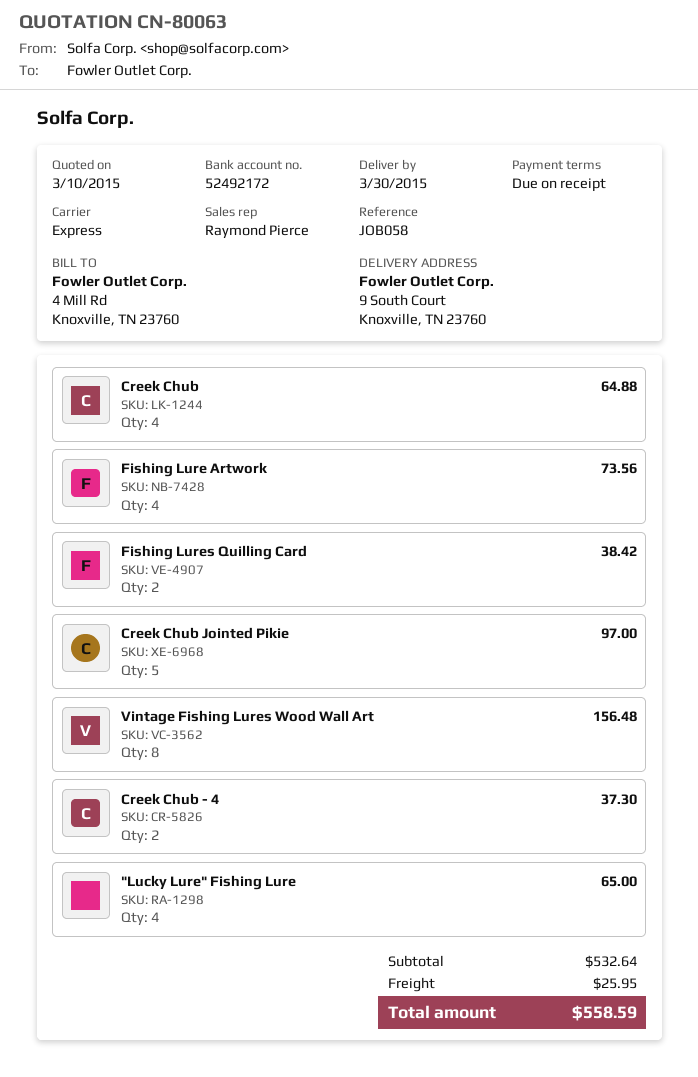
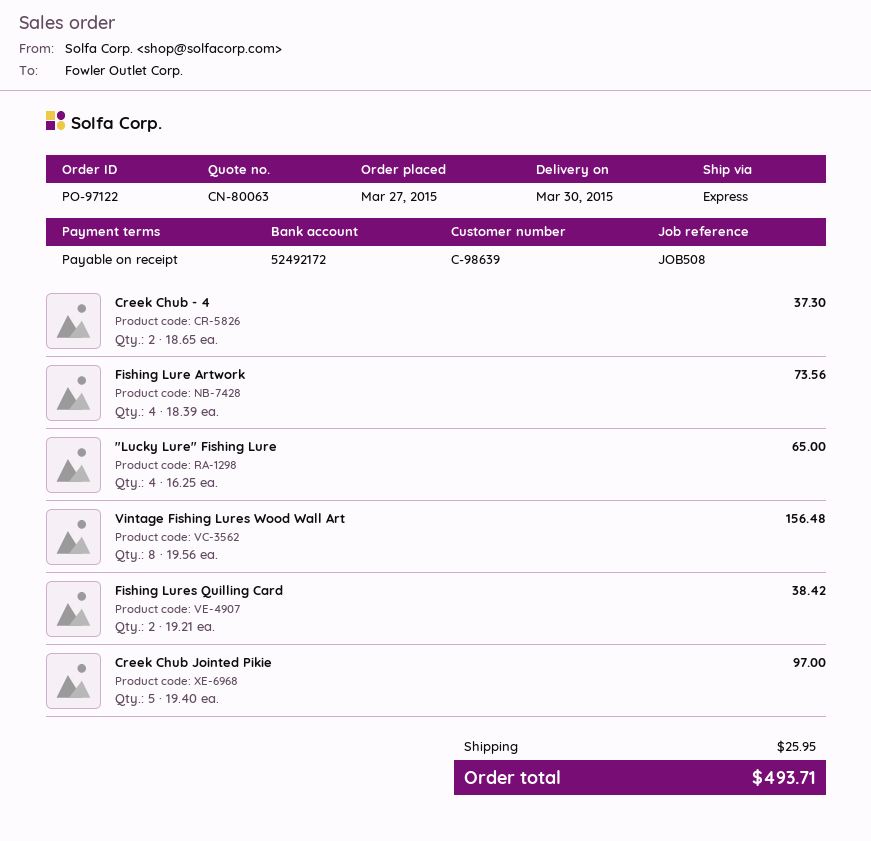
reference: JOB058 -> JOB508
Creek Chub: 4 for 64.88 -> none
total: 558.59 -> 493.71

